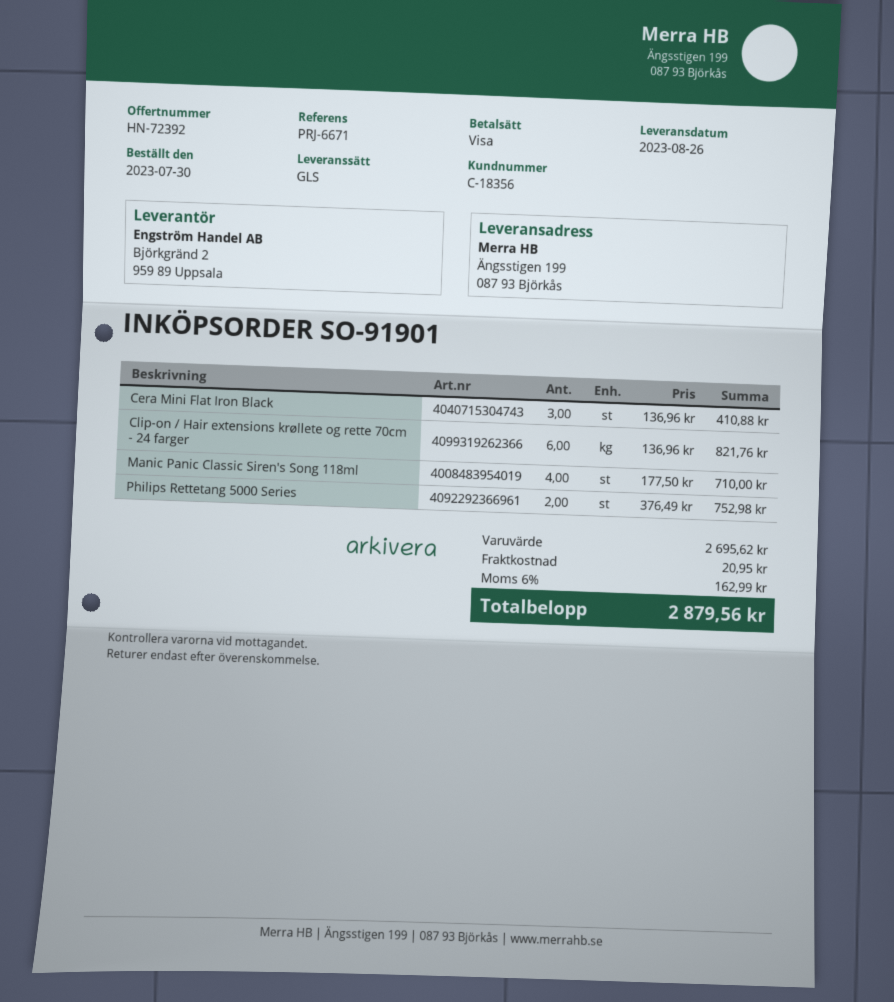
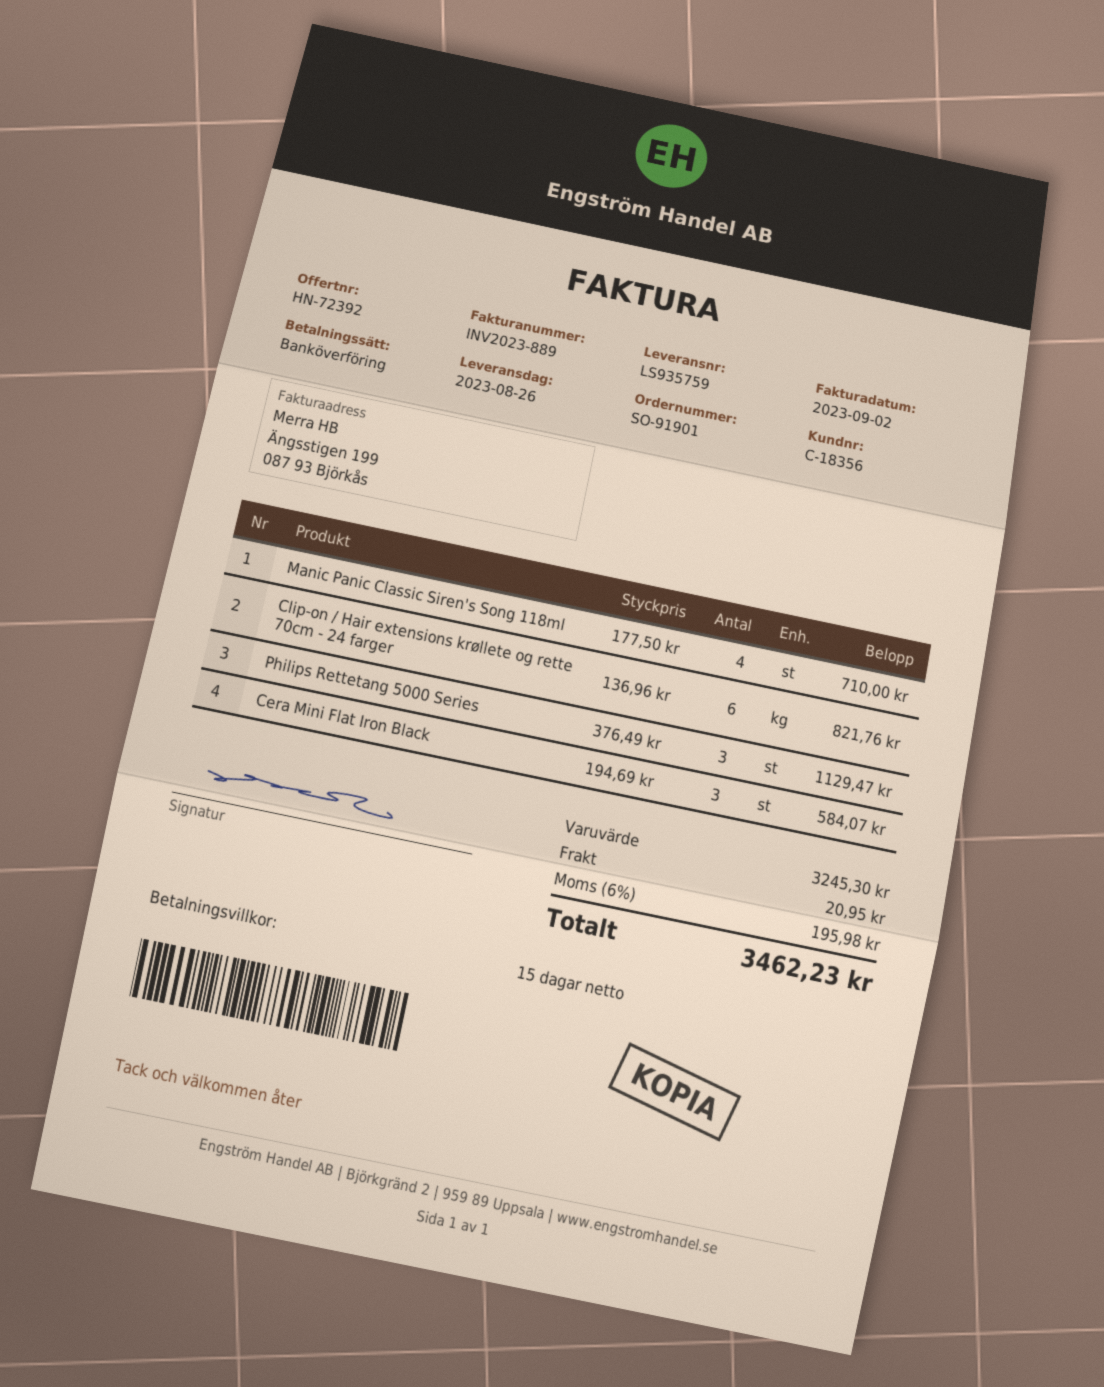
payment method: Visa -> bank transfer
Cera Mini Flat Iron Black: 3 x 136.96 = 410.88 -> 3 x 194.69 = 584.07
Philips Rettetang 5000 Series: 2 x 376.49 = 752.98 -> 3 x 376.49 = 1129.47
subtotal: 2695.62 -> 3245.30
tax: 6% = 162.99 -> 6% = 195.98
total: 2879.56 -> 3462.23

